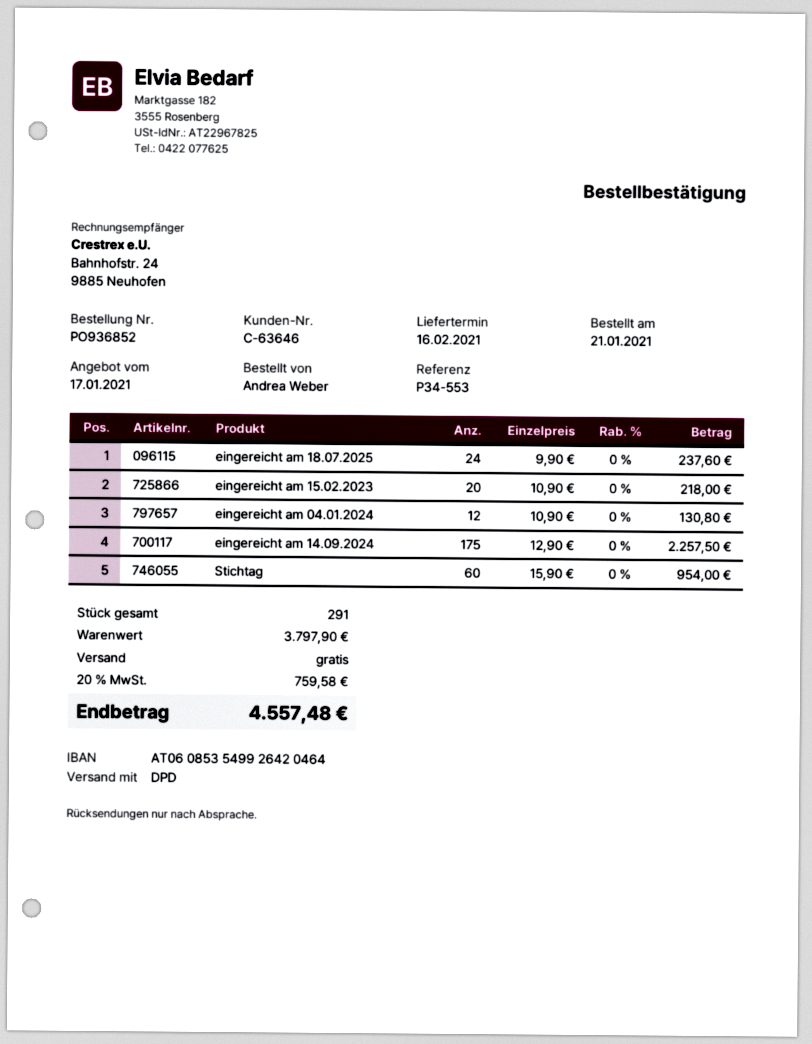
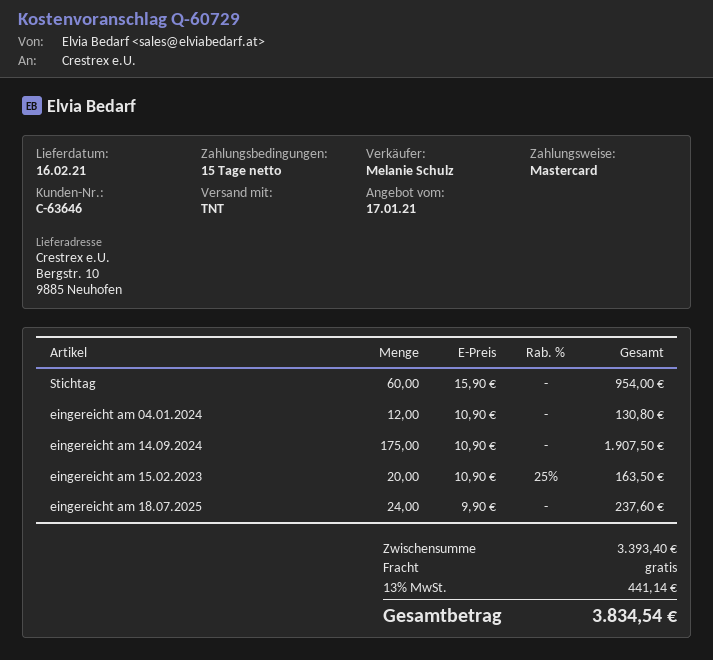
shipping method: DPD -> TNT
eingereicht am 15.02.2023: 20 x 10.90 = 218.00 -> 20 x 10.90 - 25% = 163.50
eingereicht am 14.09.2024: 175 x 12.90 = 2257.50 -> 175 x 10.90 = 1907.50
subtotal: 3797.90 -> 3393.40
tax: 20% = 759.58 -> 13% = 441.14
total: 4557.48 -> 3834.54

